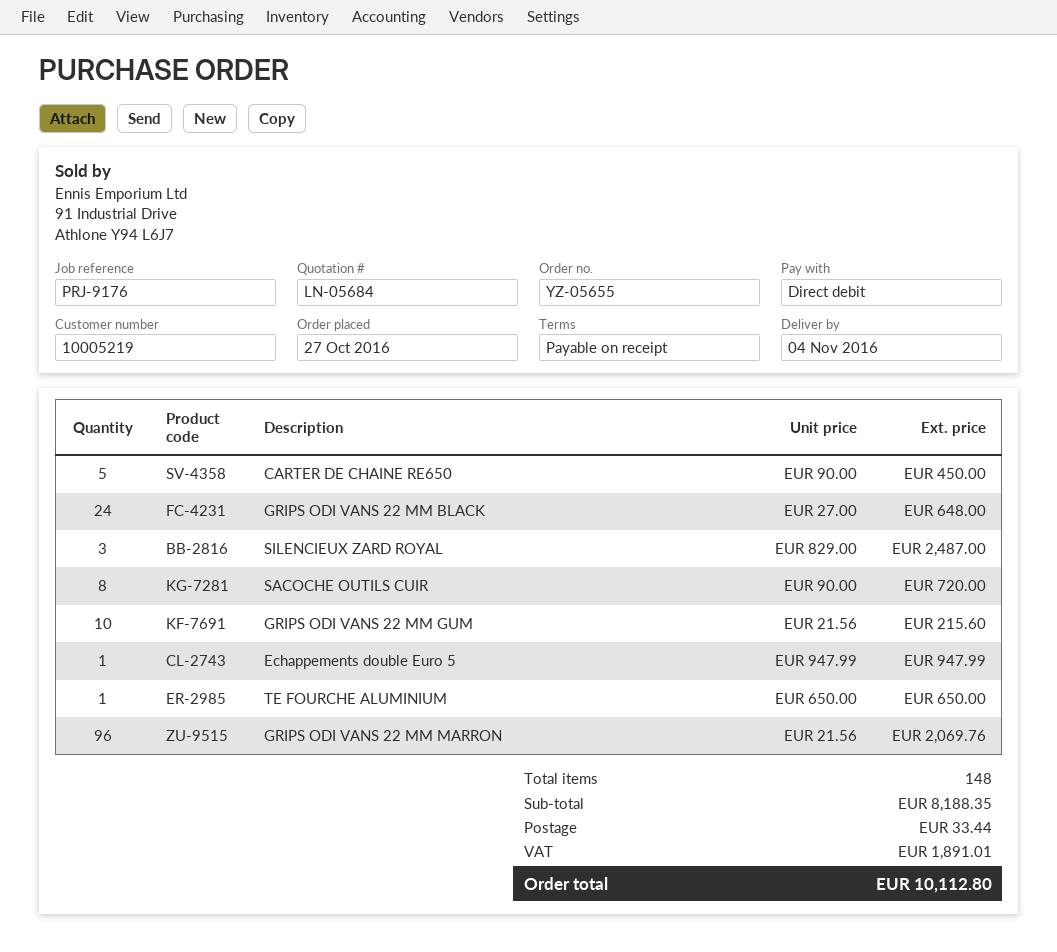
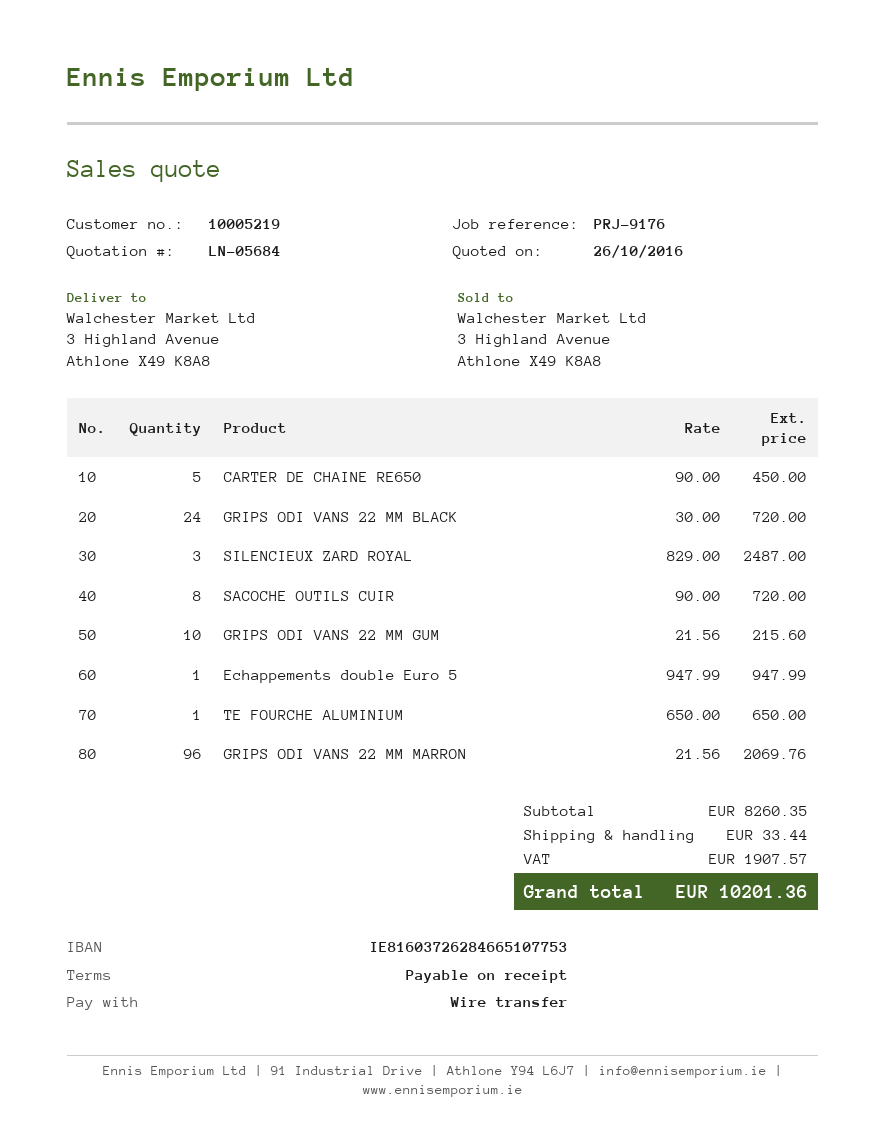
payment method: direct debit -> bank transfer
GRIPS ODI VANS 22 MM BLACK: 24 x 27.00 = 648.00 -> 24 x 30.00 = 720.00
subtotal: 8188.35 -> 8260.35
tax: 1891.01 -> 1907.57
total: 10112.80 -> 10201.36

